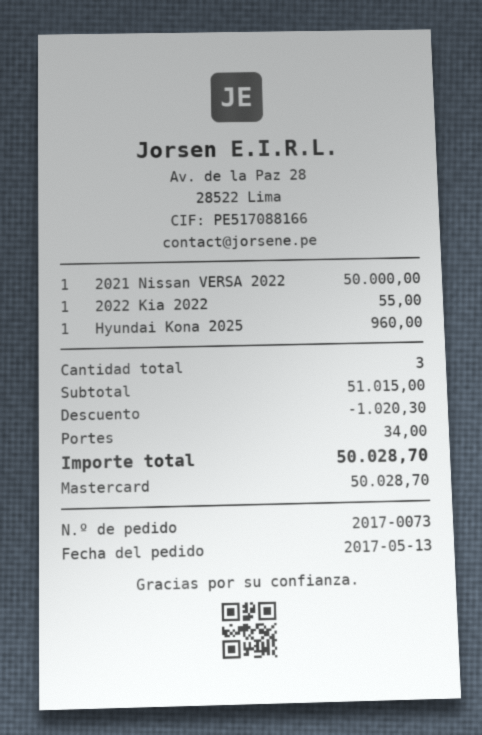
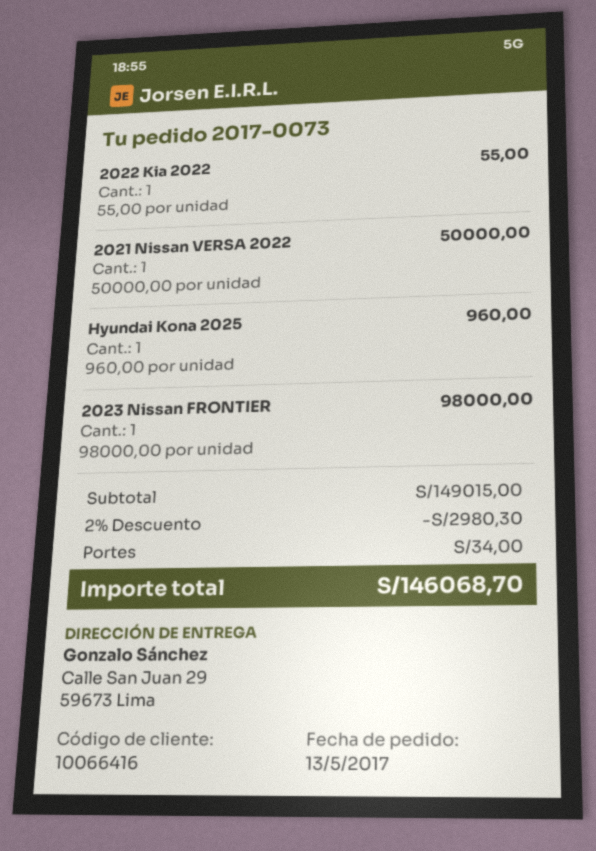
2023 Nissan FRONTIER: none -> 1 x 98000.00 = 98000.00
subtotal: 51015.00 -> 149015.00
discount: 1020.30 -> 2980.30
total: 50028.70 -> 146068.70

